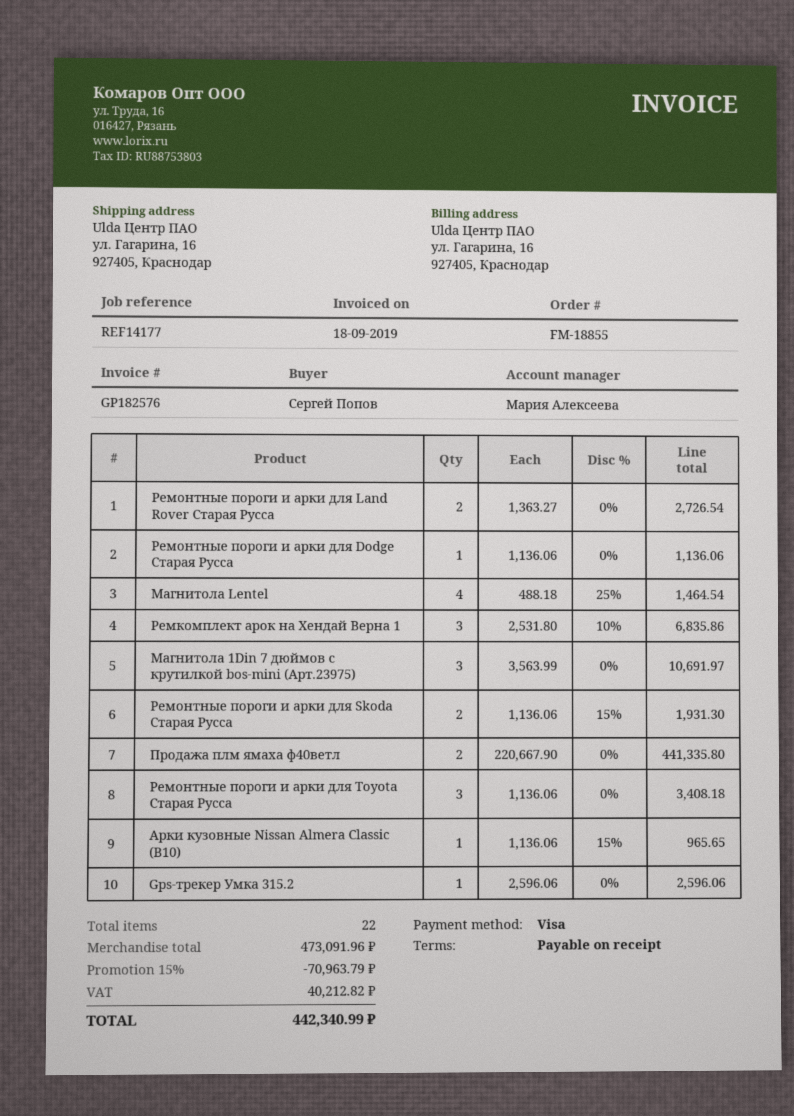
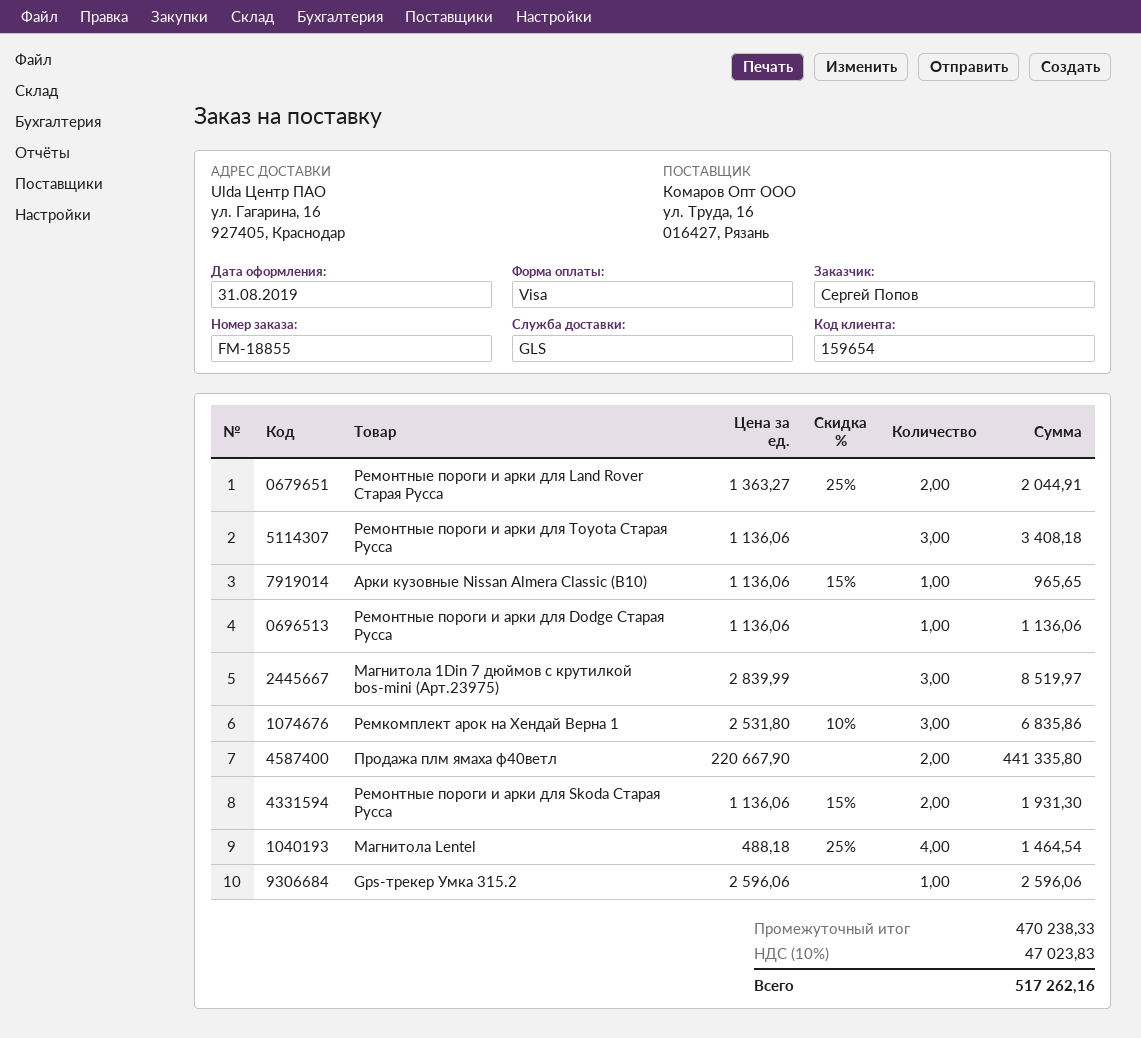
Ремонтные пороги и арки для Land Rover Старая Русса: 2 x 1363.27 = 2726.54 -> 2 x 1363.27 - 25% = 2044.91
Магнитола 1Din 7 дюймов с крутилкой bos-mini (Арт.23975): 3 x 3563.99 = 10691.97 -> 3 x 2839.99 = 8519.97
subtotal: 473091.96 -> 470238.33
discount: 15% = 70963.79 -> none
tax: 40212.82 -> 47023.83
total: 442340.99 -> 517262.16

